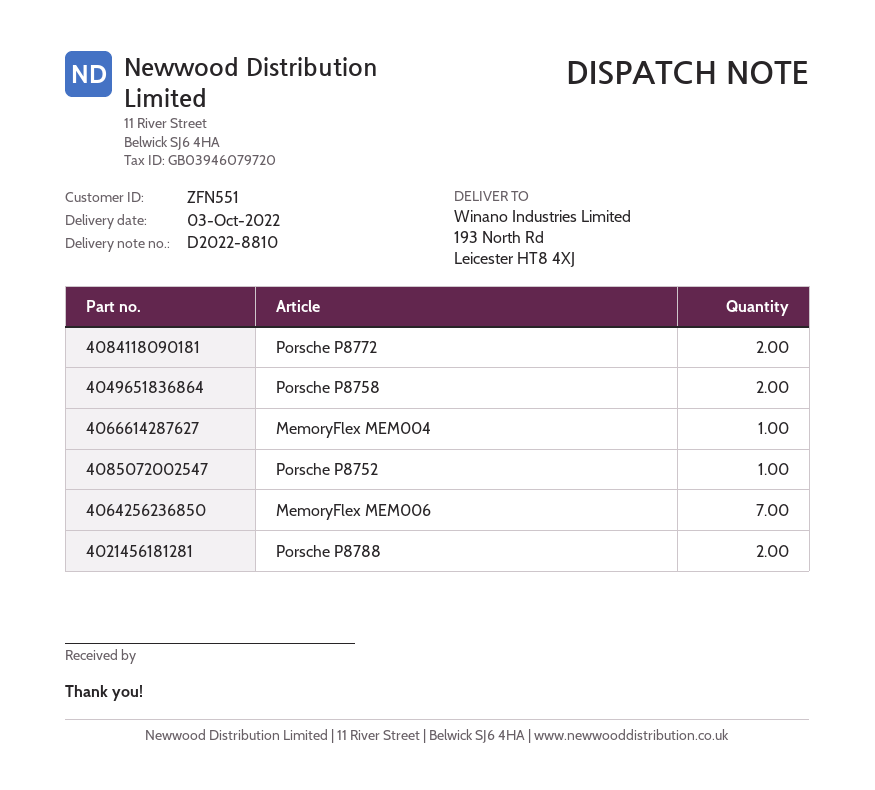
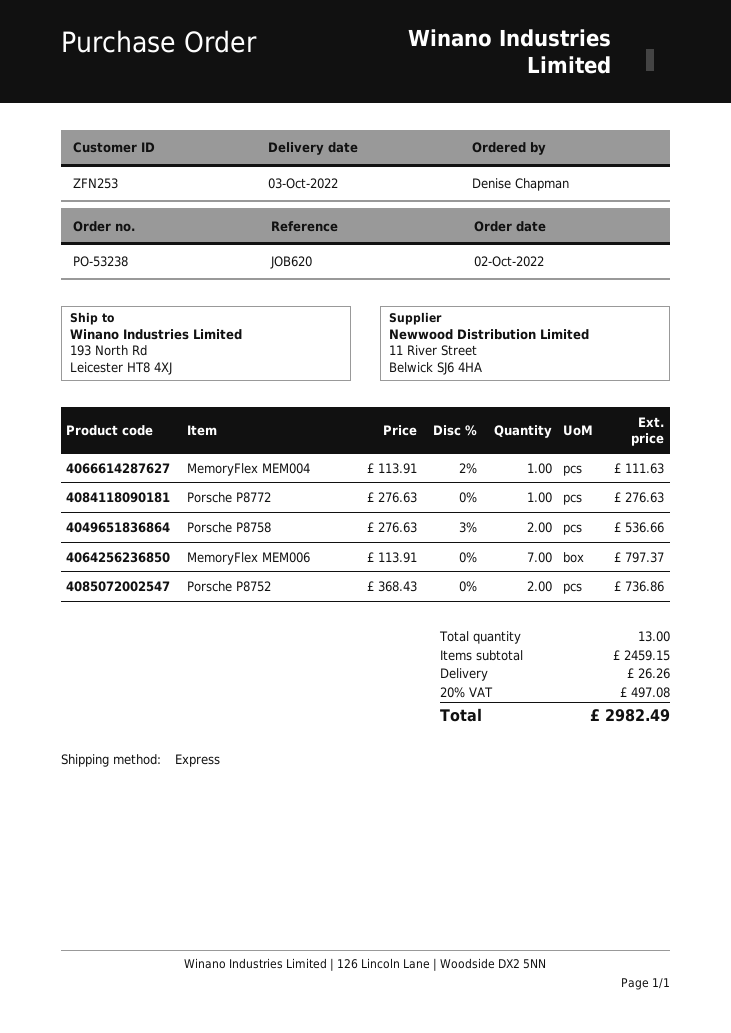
customer number: ZFN551 -> ZFN253
Porsche P8772: 2 -> 1
Porsche P8752: 1 -> 2
Porsche P8788: 2 -> none

